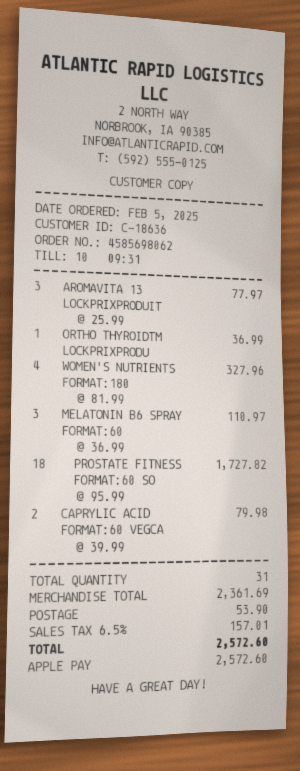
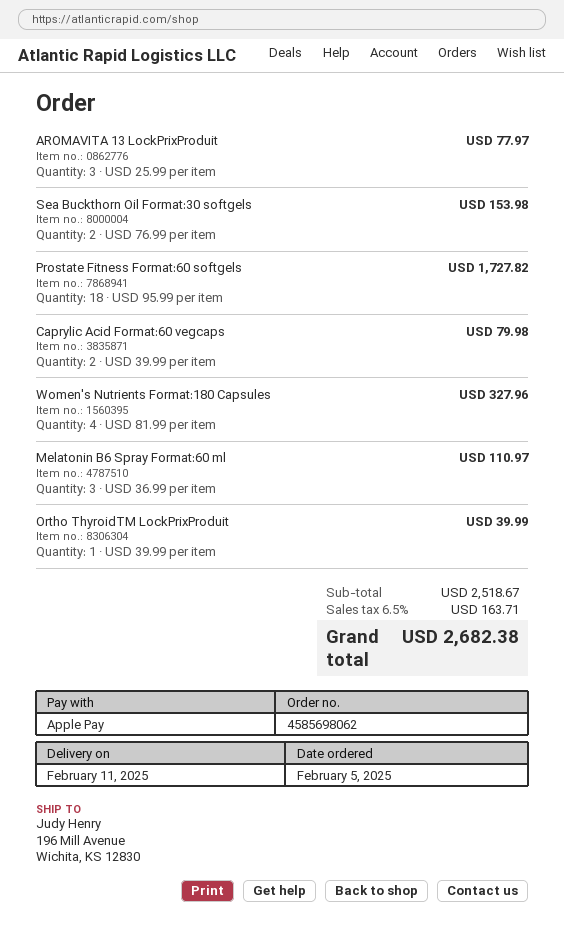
ORTHO THYROIDTM LOCKPRIXPRODU: 1 x 36.99 = 36.99 -> 1 x 39.99 = 39.99
Sea Buckthorn Oil Format:30 softgels: none -> 2 x 76.99 = 153.98
subtotal: 2361.69 -> 2518.67
shipping: 53.90 -> none
tax: 6.5% = 157.01 -> 6.5% = 163.71
total: 2572.60 -> 2682.38

